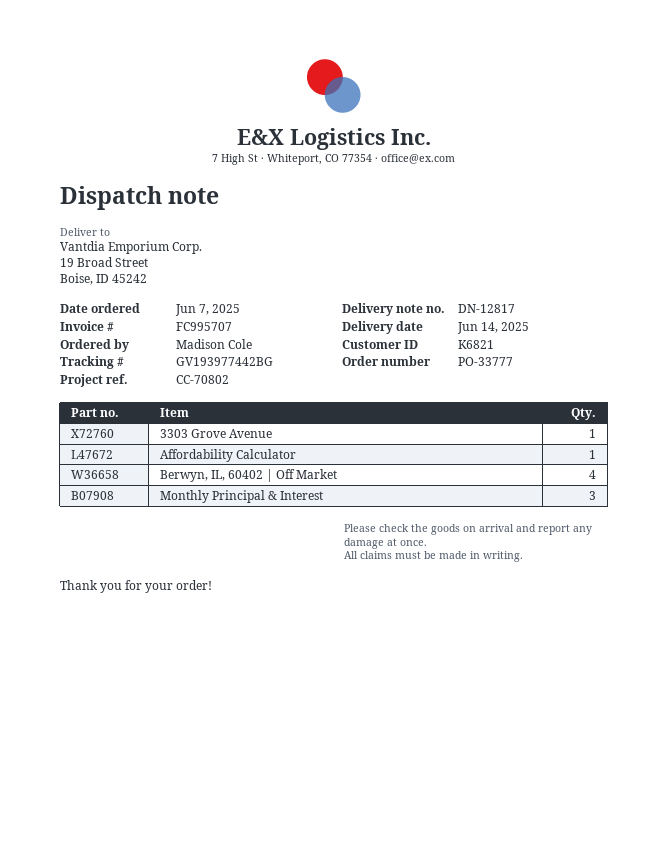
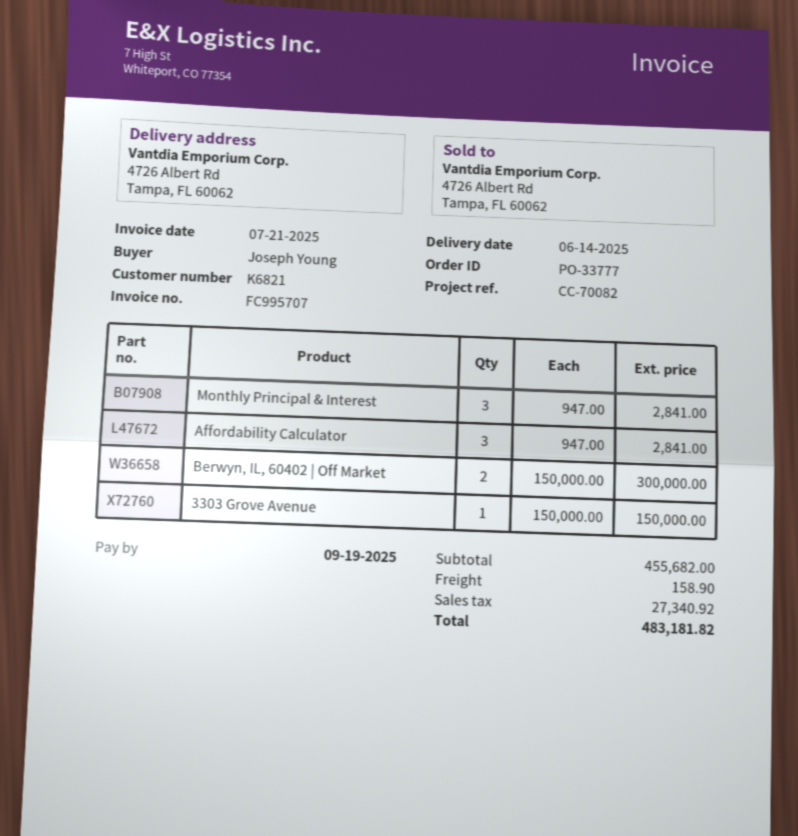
reference: CC-70802 -> CC-70082
ordered by: Madison Cole -> Joseph Young
ship to: 19 Broad Street, Boise, ID 45242 -> 4726 Albert Rd, Tampa, FL 60062
Affordability Calculator: 1 -> 3
Berwyn, IL, 60402 | Off Market: 4 -> 2

